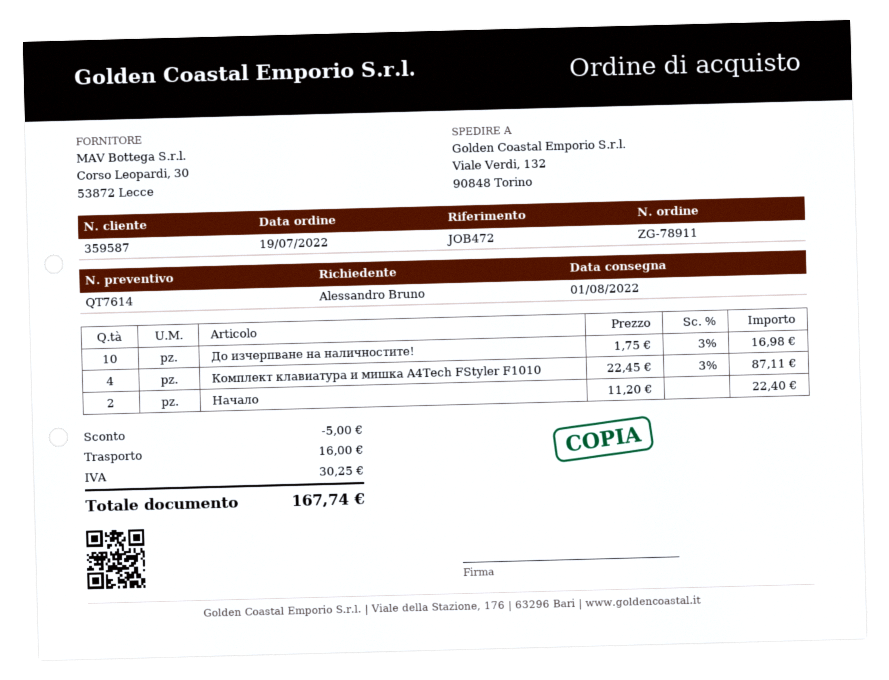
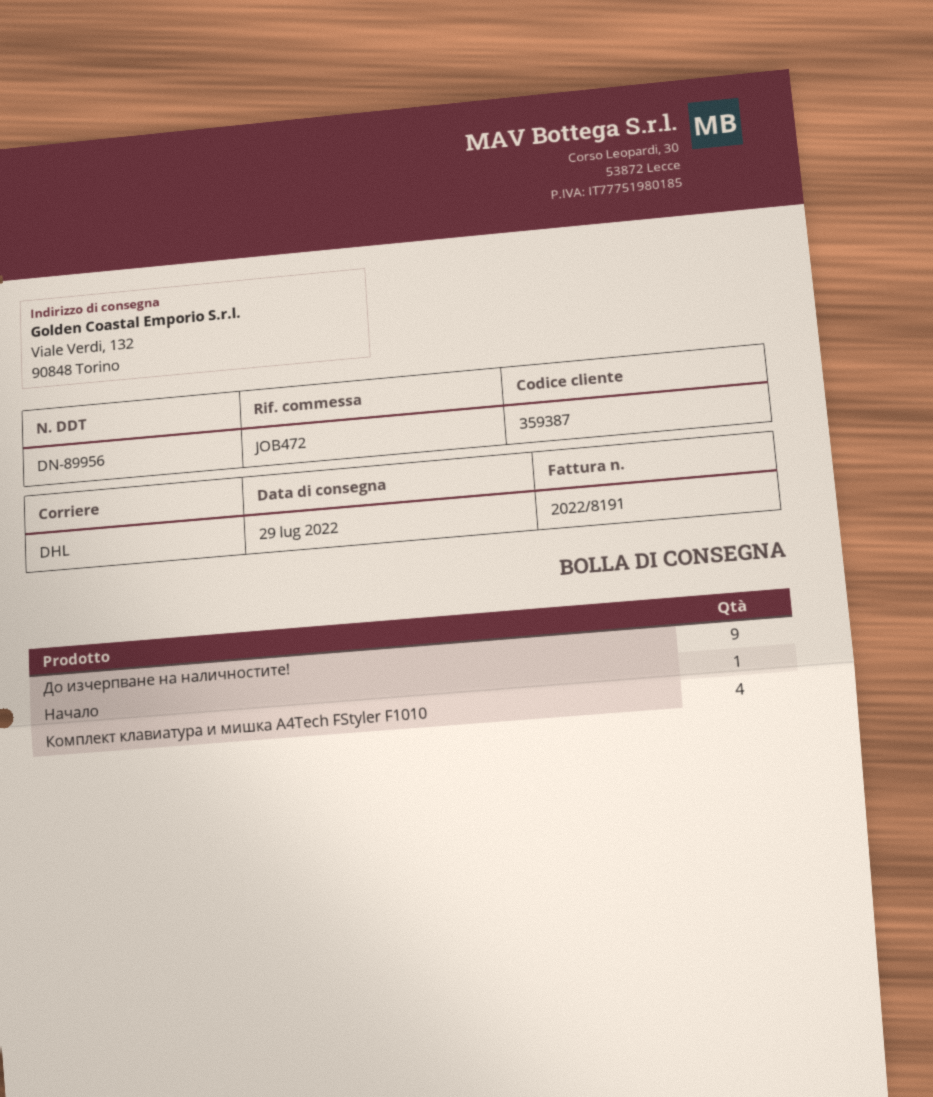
delivery date: 2022-08-01 -> 2022-07-29
customer number: 359587 -> 359387
До изчерпване на наличностите!: 10 -> 9
Начало: 2 -> 1

